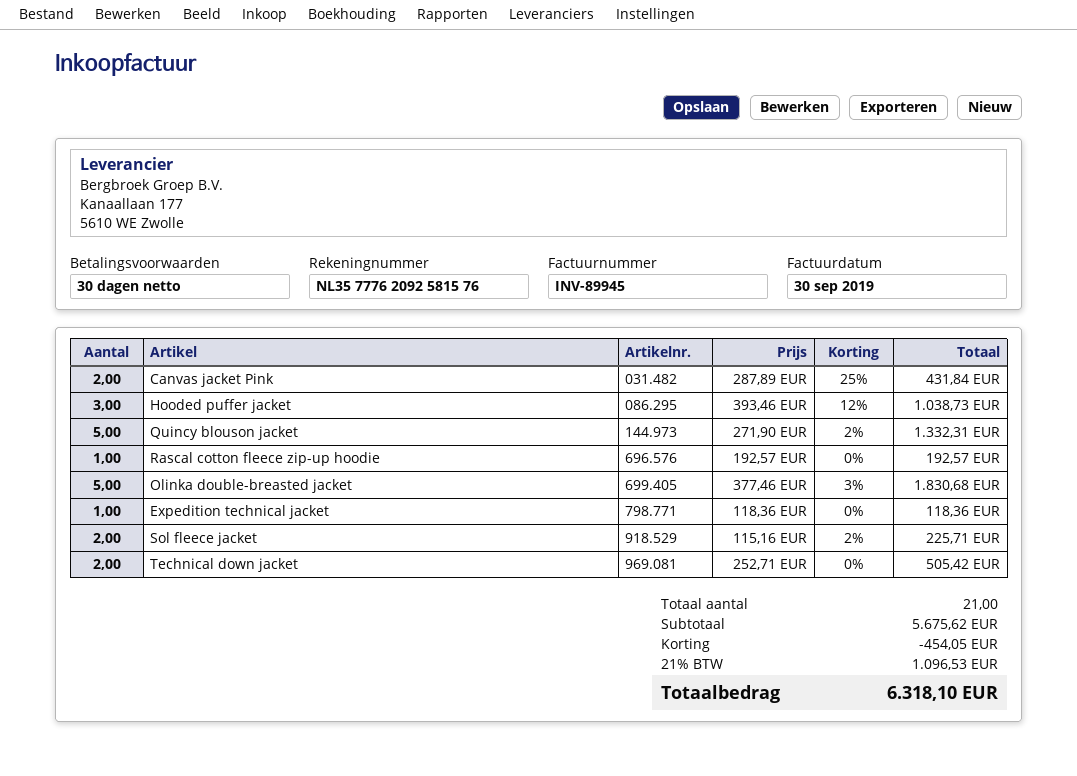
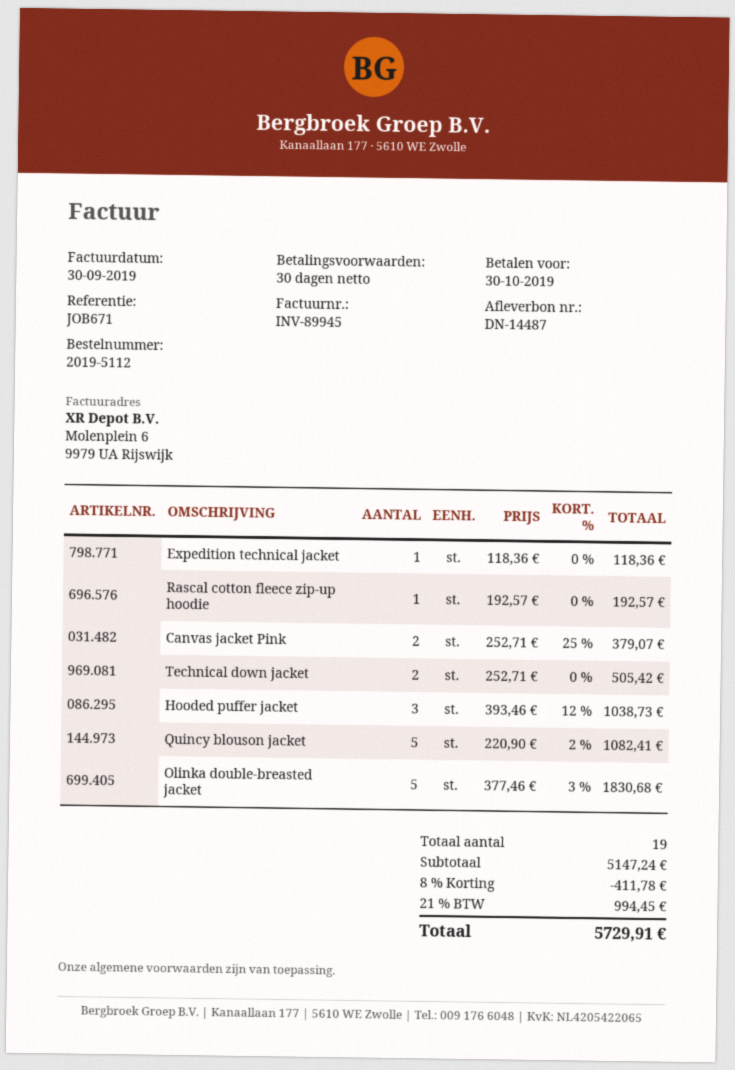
Canvas jacket Pink: 2 x 287.89 - 25% = 431.84 -> 2 x 252.71 - 25% = 379.07
Quincy blouson jacket: 5 x 271.90 - 2% = 1332.31 -> 5 x 220.90 - 2% = 1082.41
Sol fleece jacket: 2 x 115.16 - 2% = 225.71 -> none
total quantity: 21 -> 19
subtotal: 5675.62 -> 5147.24
discount: 454.05 -> 411.78
tax: 21% = 1096.53 -> 21% = 994.45
total: 6318.10 -> 5729.91

